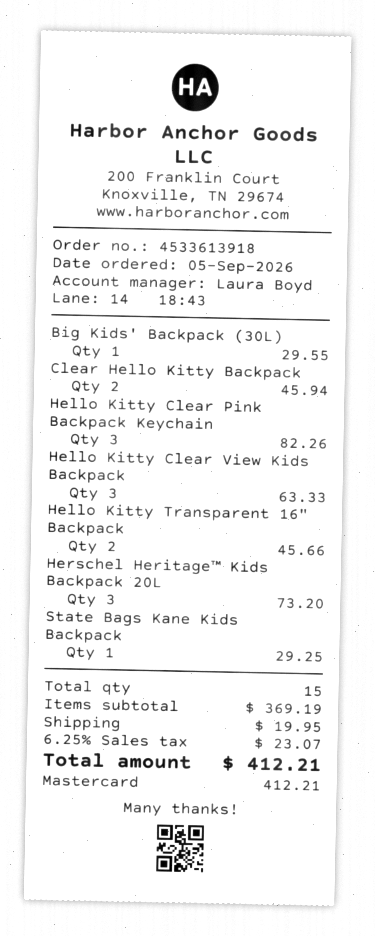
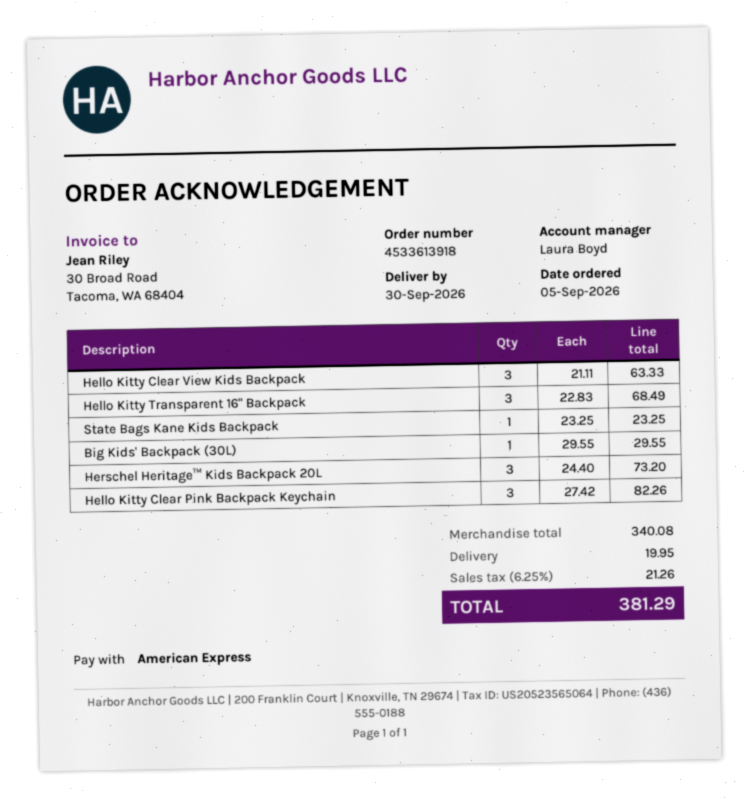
payment method: Mastercard -> American Express
Clear Hello Kitty Backpack: 2 for 45.94 -> none
Hello Kitty Transparent 16" Backpack: 2 for 45.66 -> 3 for 68.49
State Bags Kane Kids Backpack: 1 for 29.25 -> 1 for 23.25
subtotal: 369.19 -> 340.08
tax: 6.25% = 23.07 -> 6.25% = 21.26
total: 412.21 -> 381.29

